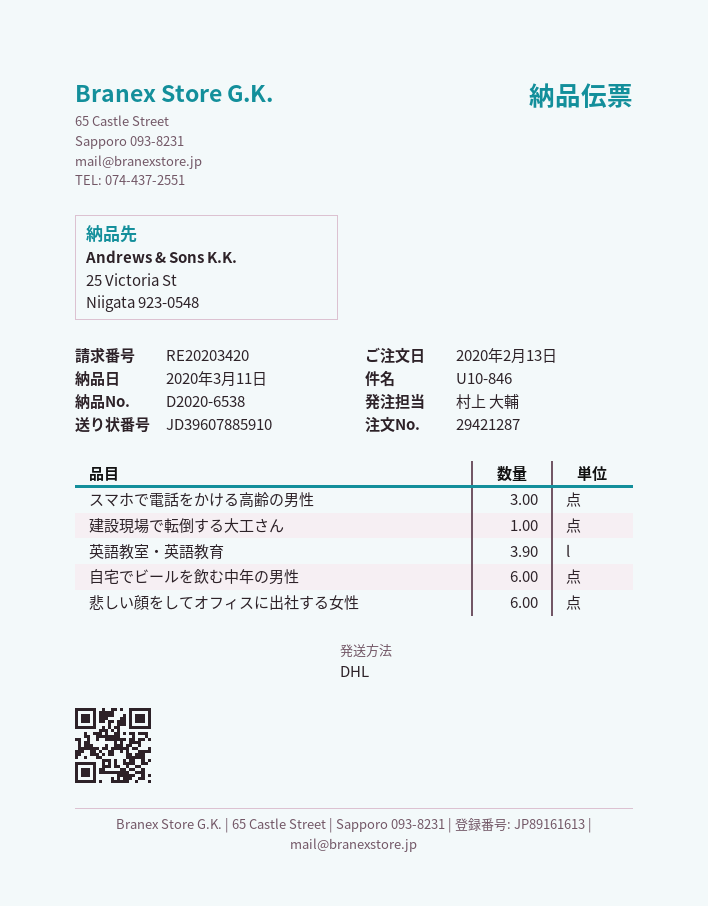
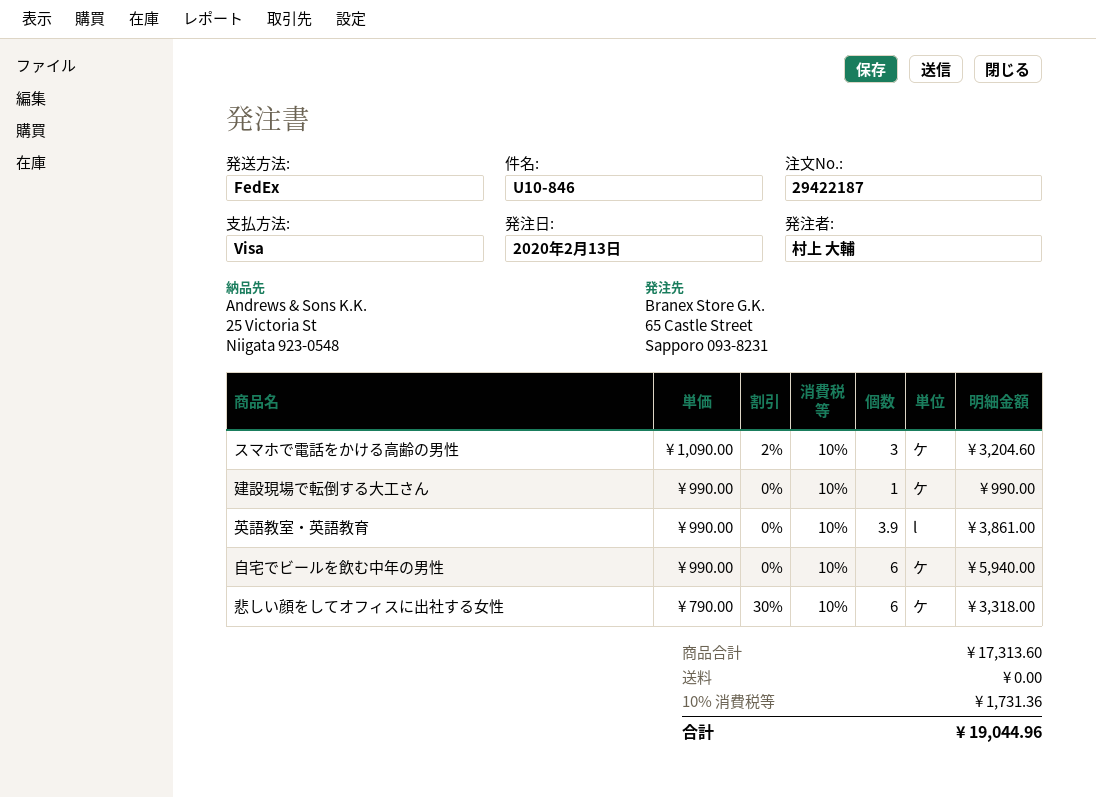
order number: 29421287 -> 29422187
shipping method: DHL -> FedEx

